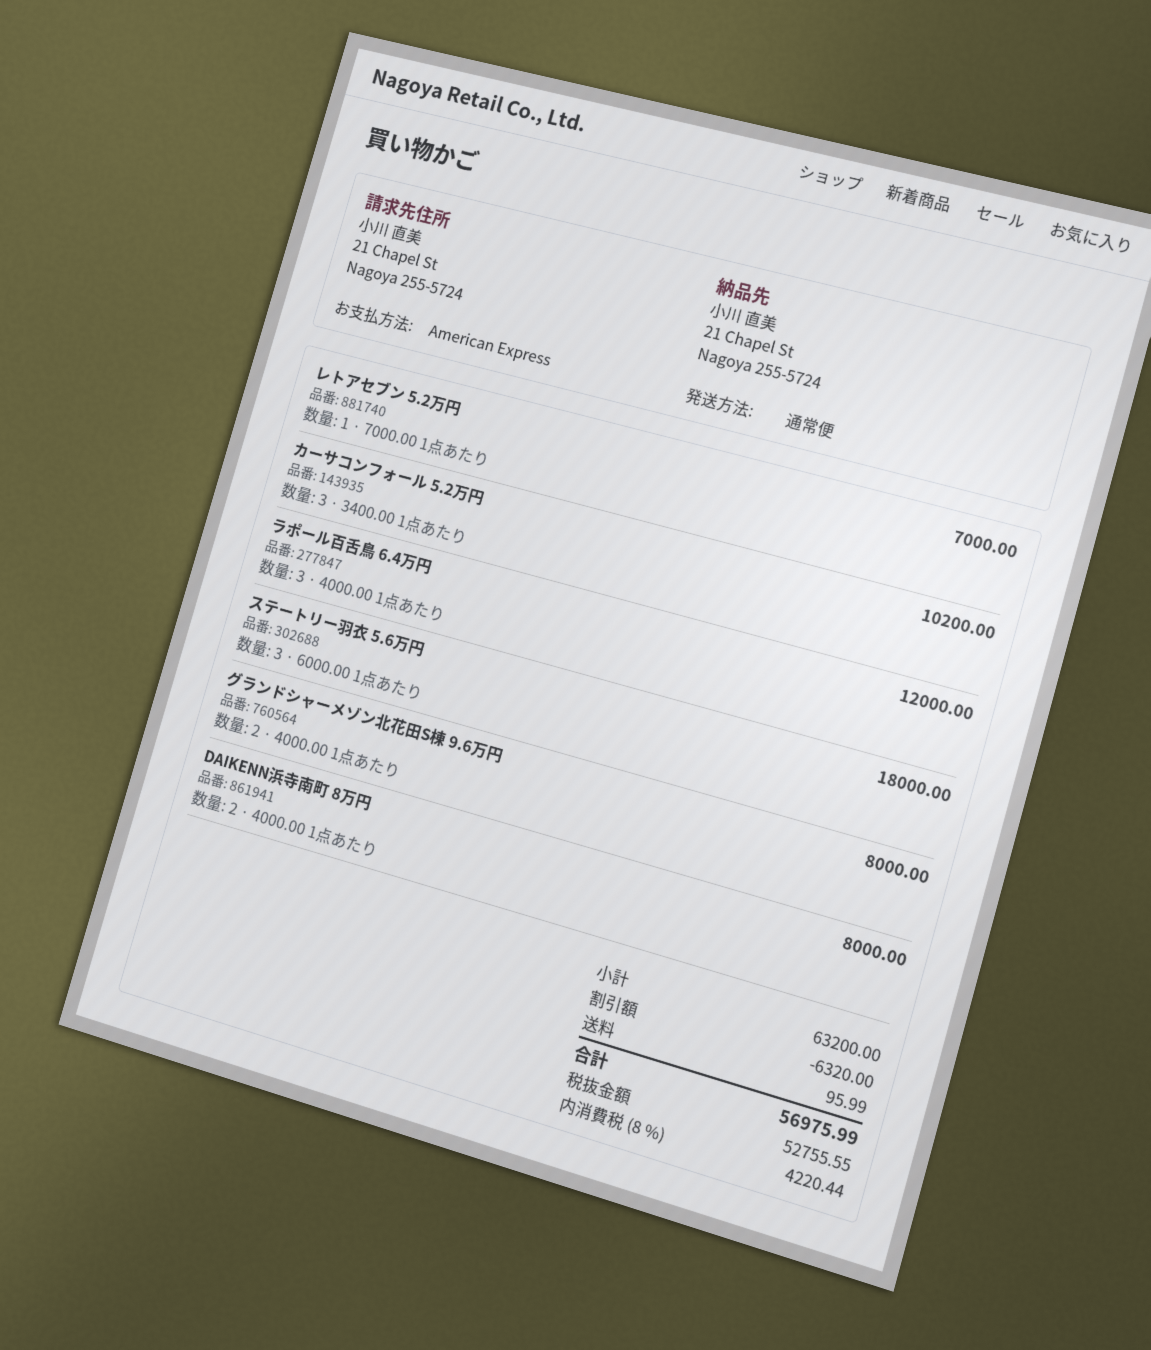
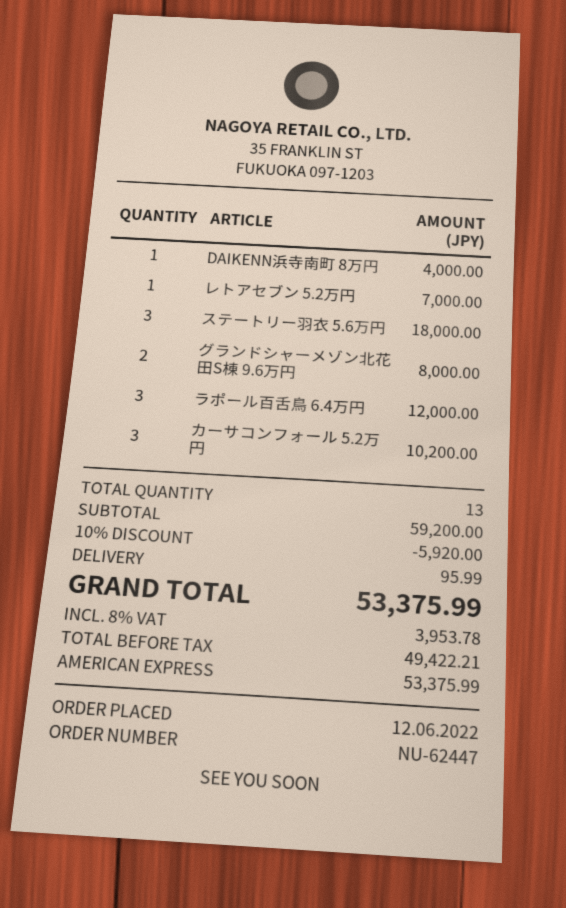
DAIKENN浜寺南町 8万円: 2 for 8000.00 -> 1 for 4000.00
subtotal: 63200.00 -> 59200.00
discount: 6320.00 -> 5920.00
net: 52755.55 -> 49422.21
tax: 8% = 4220.44 -> 8% = 3953.78
total: 56975.99 -> 53375.99

